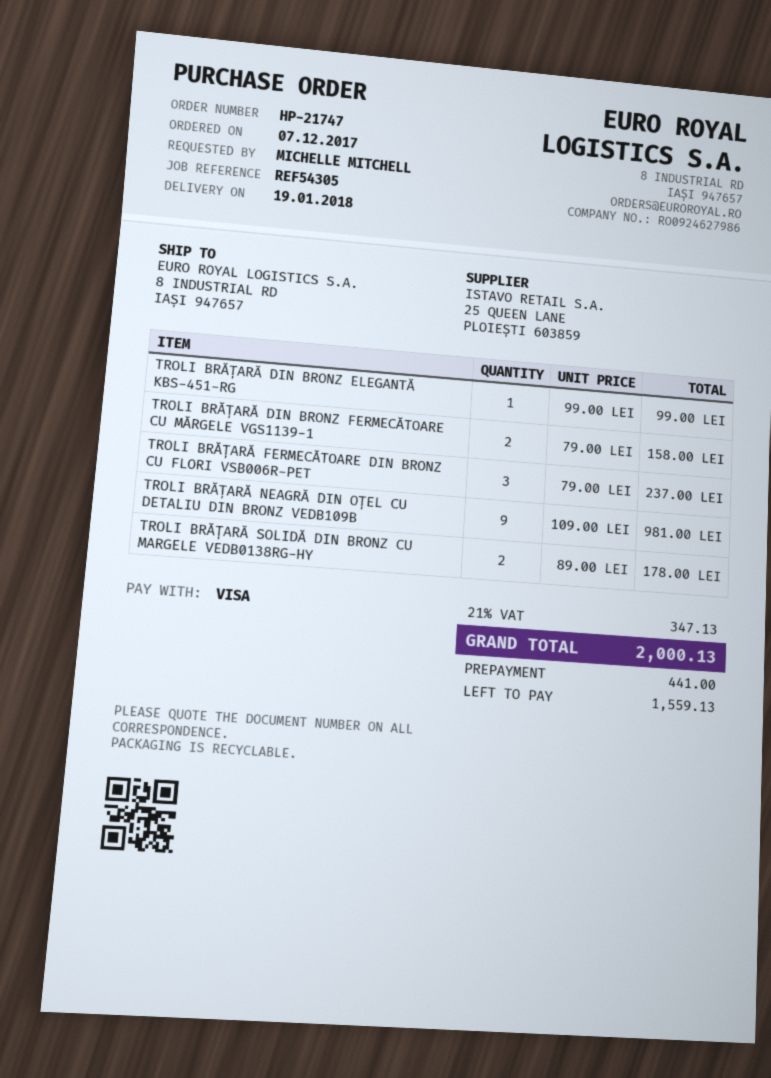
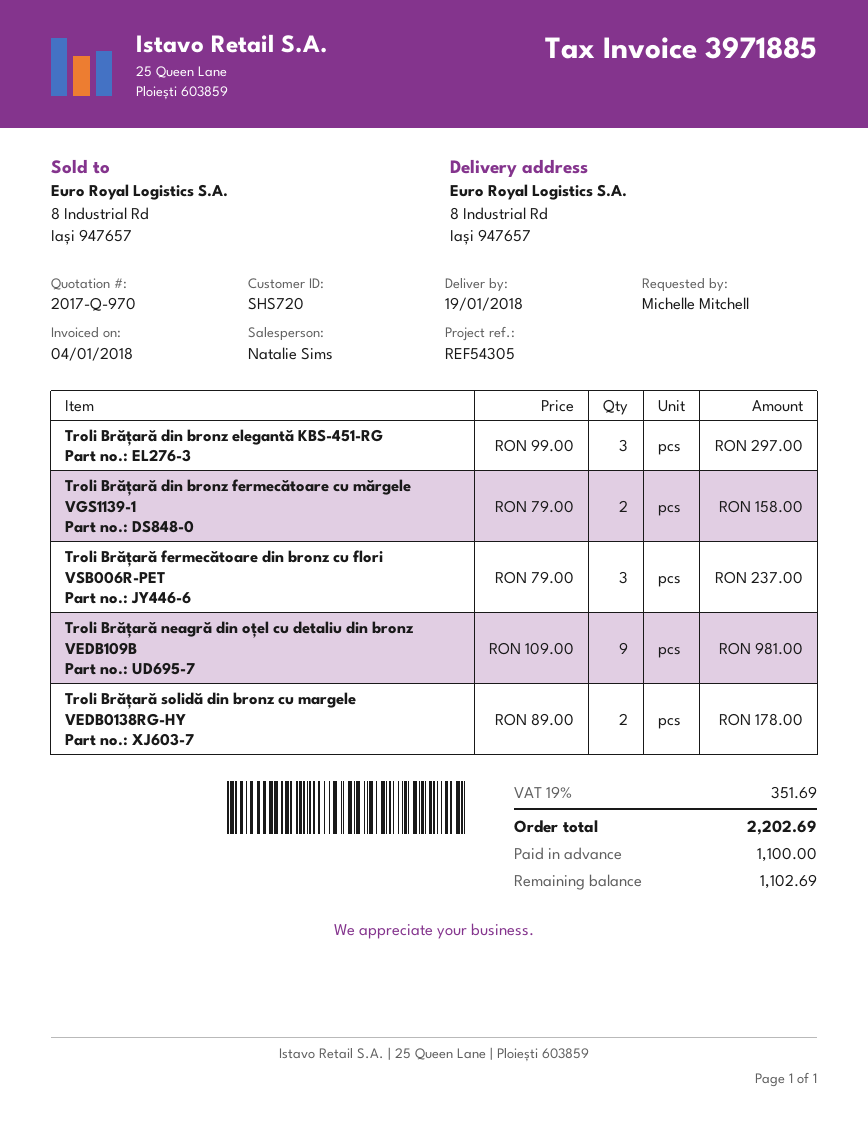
TROLI BRĂȚARĂ DIN BRONZ ELEGANTĂ KBS-451-RG: 1 x 99.00 = 99.00 -> 3 x 99.00 = 297.00
tax: 21% = 347.13 -> 19% = 351.69
total: 2000.13 -> 2202.69
deposit: 441.00 -> 1100.00
balance: 1559.13 -> 1102.69

